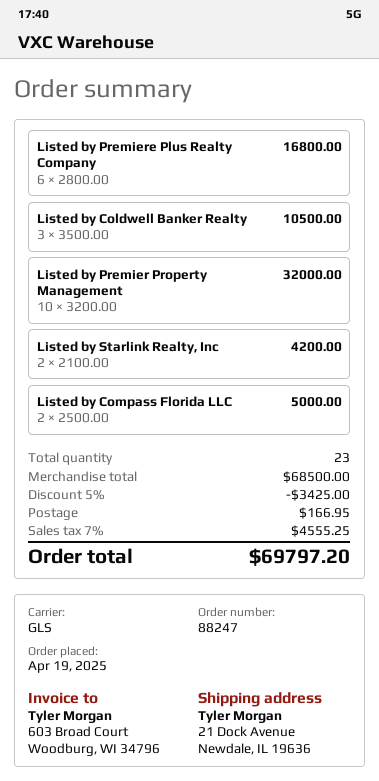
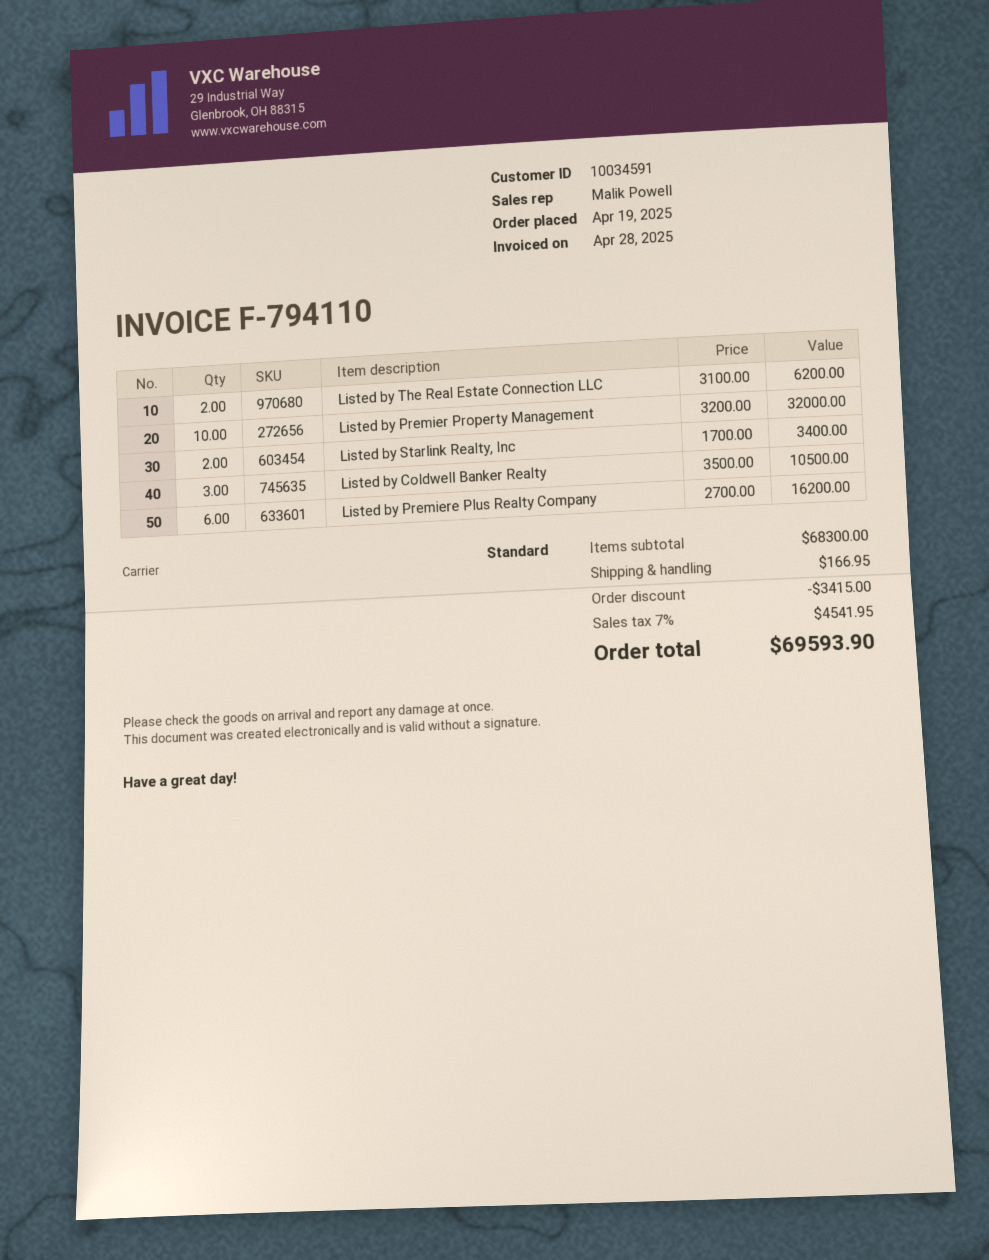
shipping method: GLS -> standard
Listed by Premiere Plus Realty Company: 6 x 2800.00 = 16800.00 -> 6 x 2700.00 = 16200.00
Listed by Starlink Realty, Inc: 2 x 2100.00 = 4200.00 -> 2 x 1700.00 = 3400.00
Listed by Compass Florida LLC: 2 x 2500.00 = 5000.00 -> none
Listed by The Real Estate Connection LLC: none -> 2 x 3100.00 = 6200.00
subtotal: 68500.00 -> 68300.00
discount: 3425.00 -> 3415.00
tax: 7% = 4555.25 -> 7% = 4541.95
total: 69797.20 -> 69593.90

